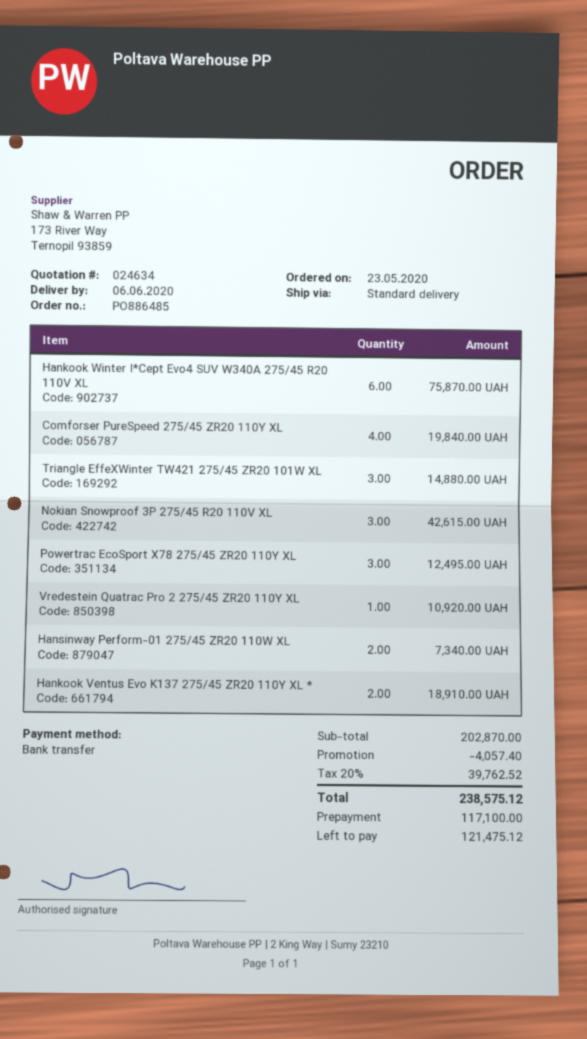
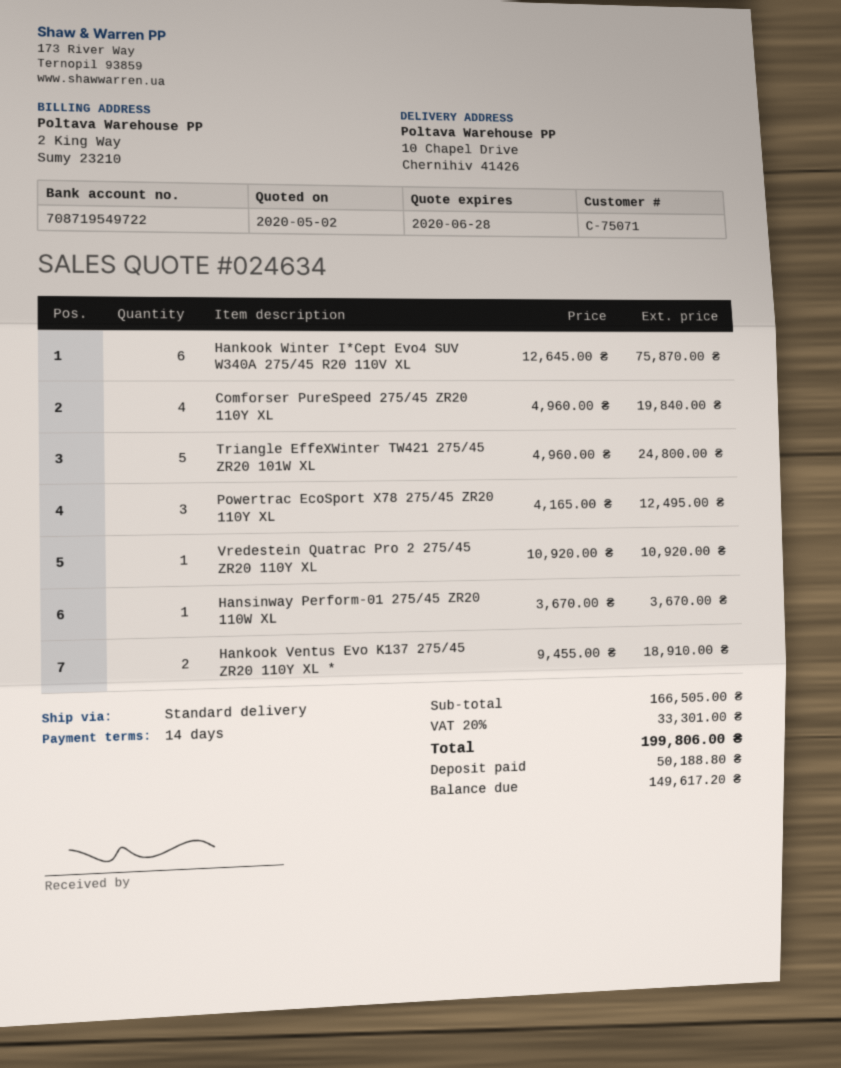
Triangle EffeXWinter TW421 275/45 ZR20 101W XL: 3 for 14880.00 -> 5 for 24800.00
Nokian Snowproof 3P 275/45 R20 110V XL: 3 for 42615.00 -> none
Hansinway Perform-01 275/45 ZR20 110W XL: 2 for 7340.00 -> 1 for 3670.00
subtotal: 202870.00 -> 166505.00
discount: 4057.40 -> none
tax: 20% = 39762.52 -> 20% = 33301.00
total: 238575.12 -> 199806.00
deposit: 117100.00 -> 50188.80
balance: 121475.12 -> 149617.20

